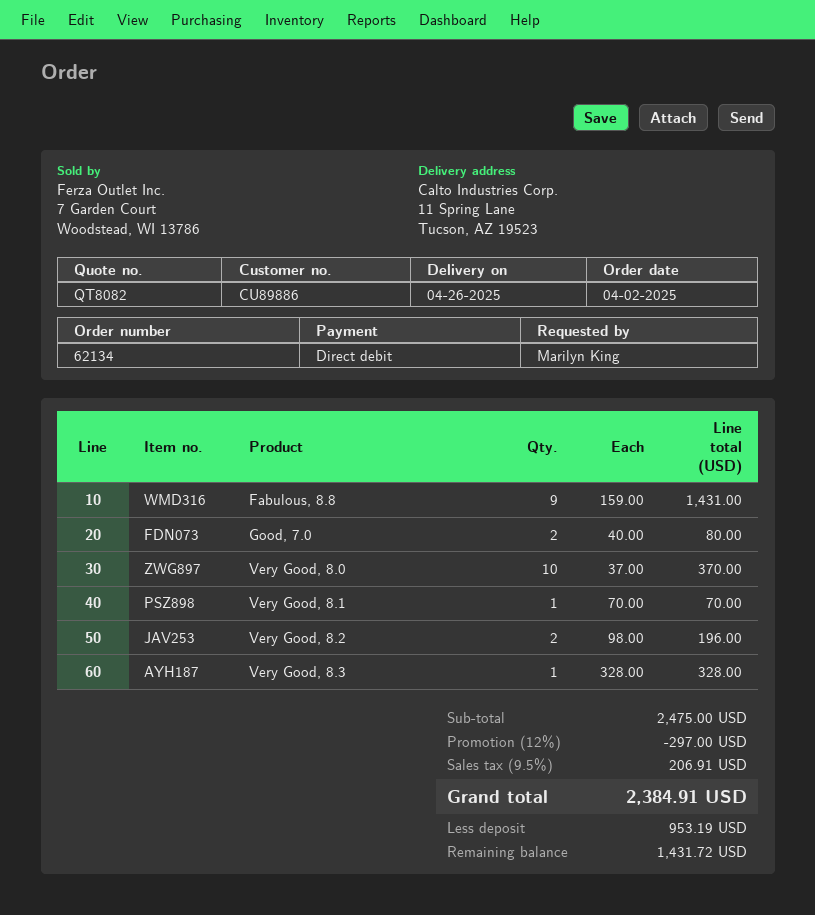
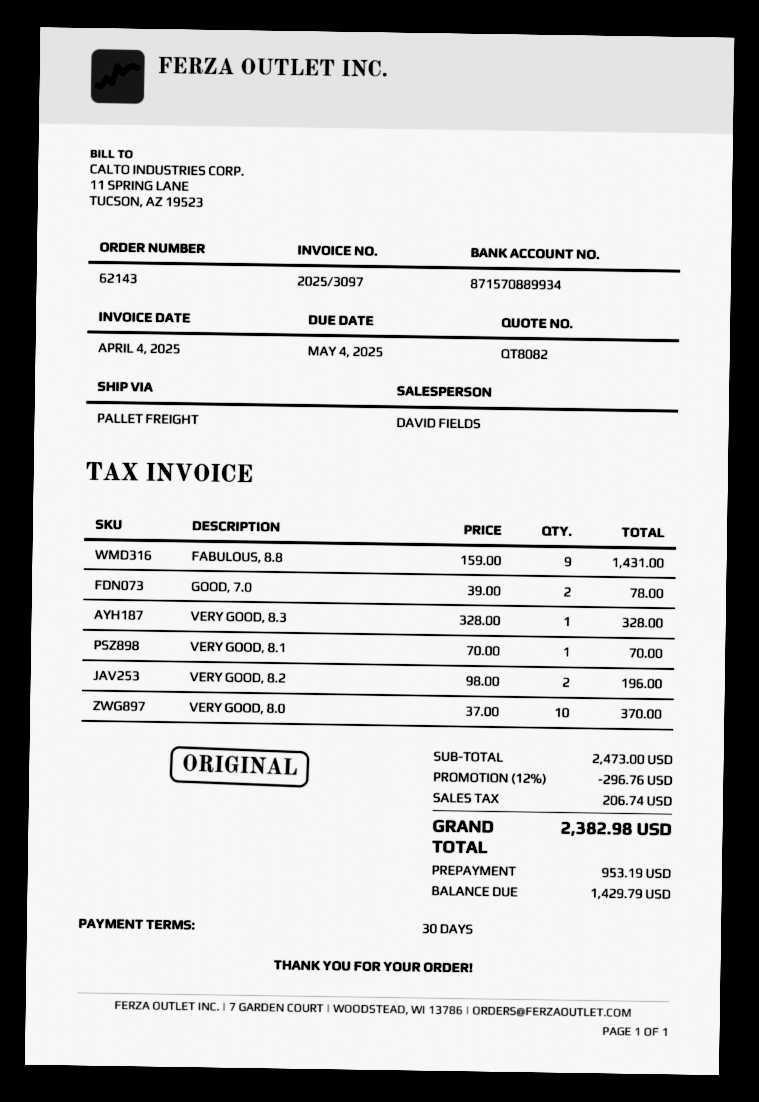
order number: 62134 -> 62143
Good, 7.0: 2 x 40.00 = 80.00 -> 2 x 39.00 = 78.00
subtotal: 2475.00 -> 2473.00
discount: 12% = 297.00 -> 12% = 296.76
tax: 206.91 -> 206.74
total: 2384.91 -> 2382.98
balance: 1431.72 -> 1429.79

